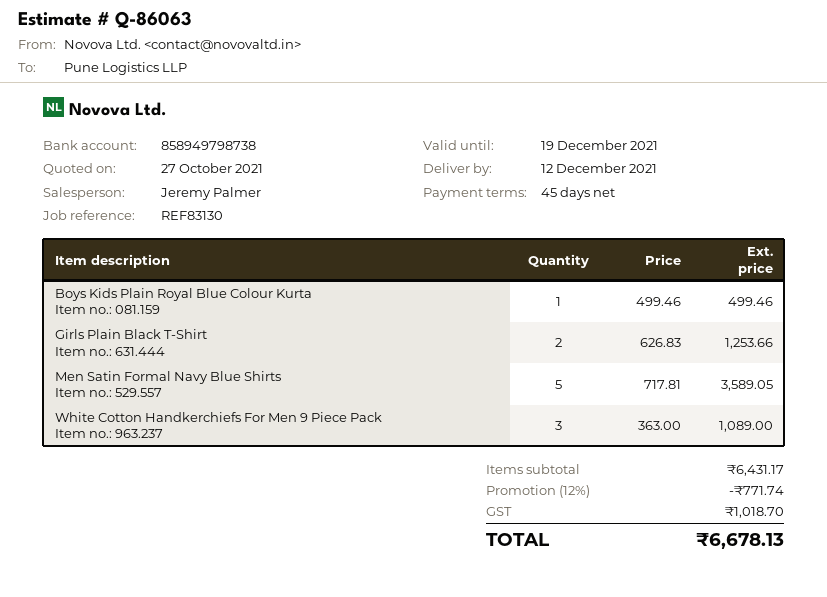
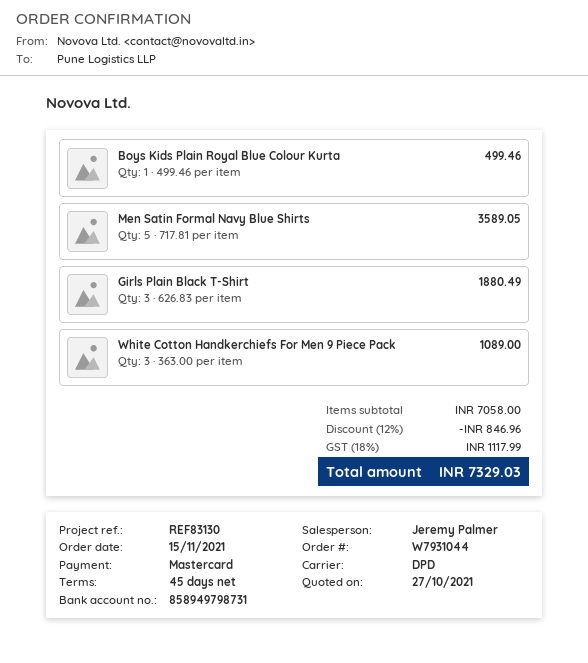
bank account: 858949798738 -> 858949798731
Girls Plain Black T-Shirt: 2 x 626.83 = 1253.66 -> 3 x 626.83 = 1880.49
subtotal: 6431.17 -> 7058.00
discount: 12% = 771.74 -> 12% = 846.96
tax: 1018.70 -> 1117.99
total: 6678.13 -> 7329.03

